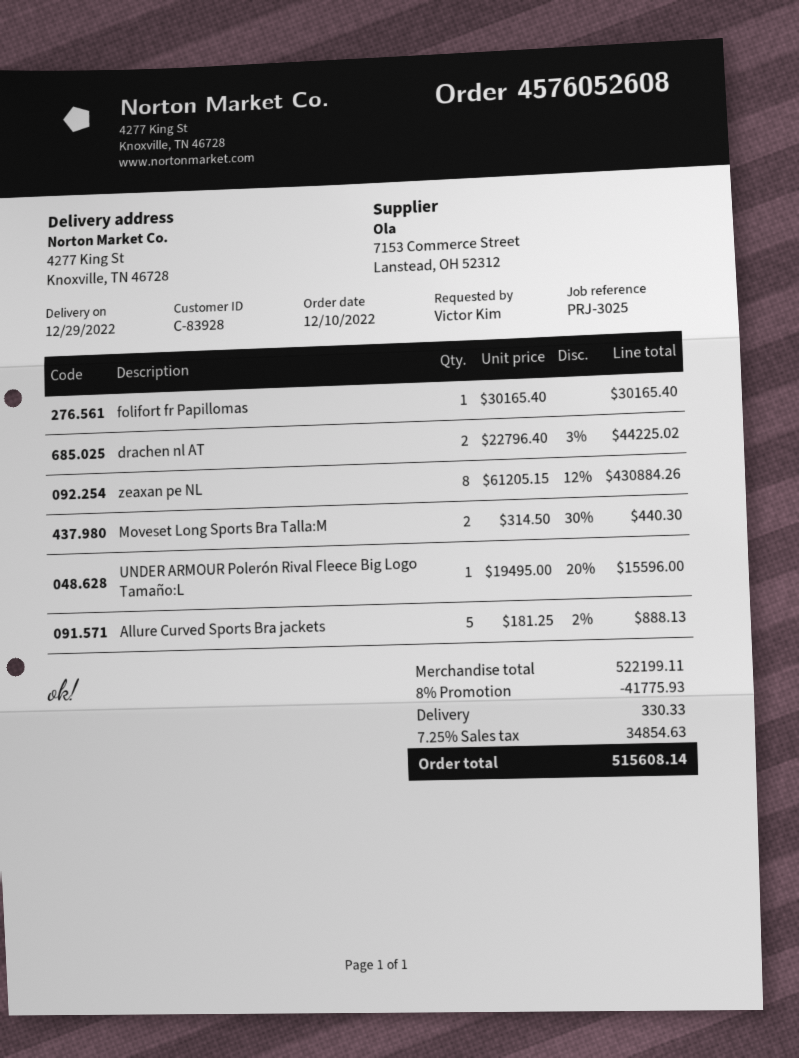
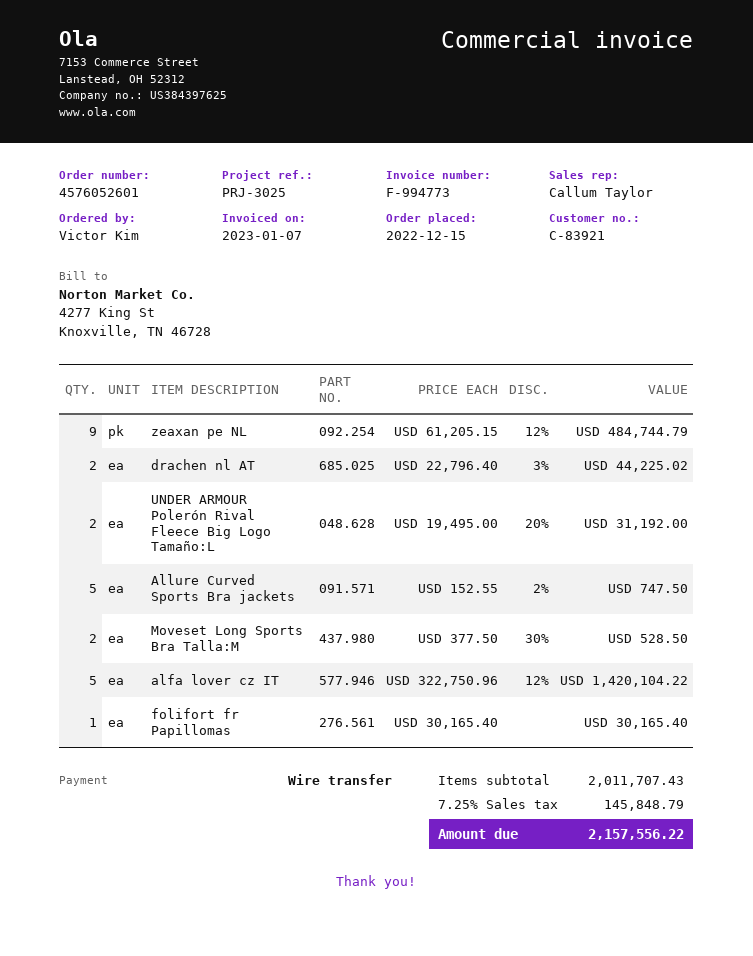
order number: 4576052608 -> 4576052601
order date: 2022-12-10 -> 2022-12-15
customer number: C-83928 -> C-83921
zeaxan pe NL: 8 x 61205.15 - 12% = 430884.26 -> 9 x 61205.15 - 12% = 484744.79
Moveset Long Sports Bra Talla:M: 2 x 314.50 - 30% = 440.30 -> 2 x 377.50 - 30% = 528.50
UNDER ARMOUR Polerón Rival Fleece Big Logo Tamaño:L: 1 x 19495.00 - 20% = 15596.00 -> 2 x 19495.00 - 20% = 31192.00
Allure Curved Sports Bra jackets: 5 x 181.25 - 2% = 888.13 -> 5 x 152.55 - 2% = 747.50
alfa lover cz IT: none -> 5 x 322750.96 - 12% = 1420104.22
subtotal: 522199.11 -> 2011707.43
discount: 8% = 41775.93 -> none
shipping: 330.33 -> none
tax: 7.25% = 34854.63 -> 7.25% = 145848.79
total: 515608.14 -> 2157556.22

